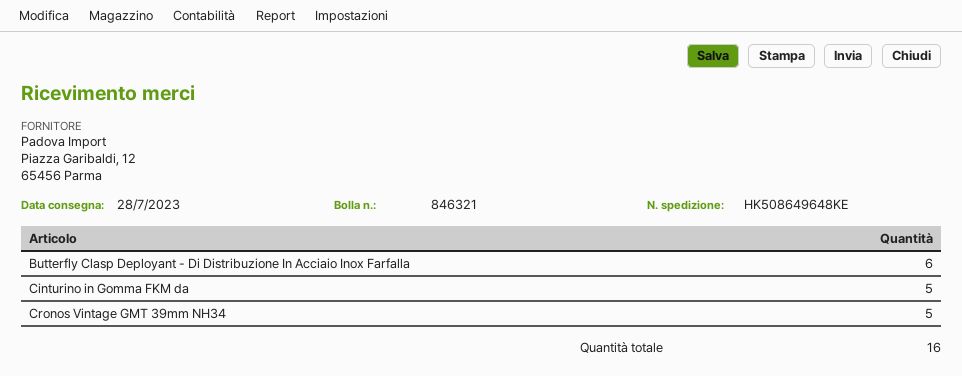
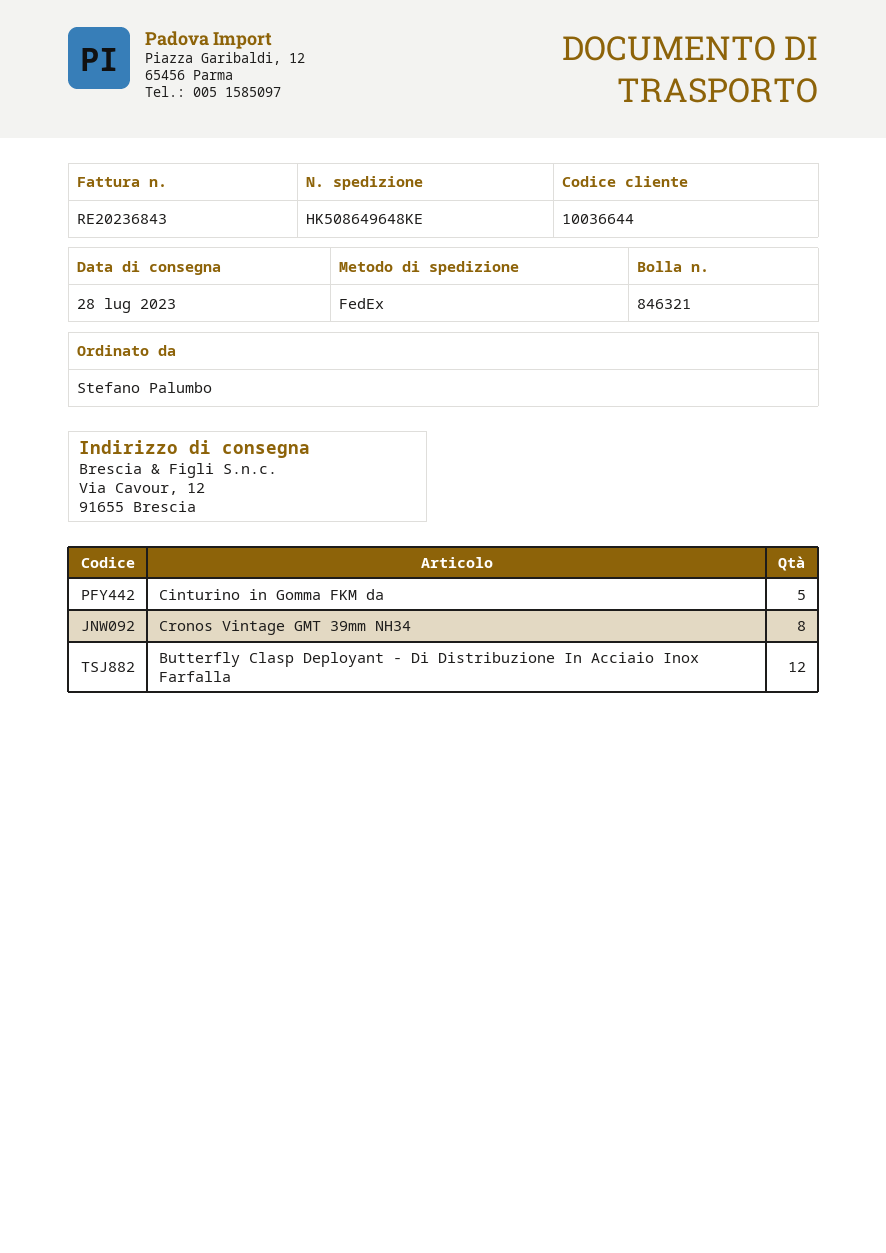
Butterfly Clasp Deployant - Di Distribuzione In Acciaio Inox Farfalla: 6 -> 12
Cronos Vintage GMT 39mm NH34: 5 -> 8

